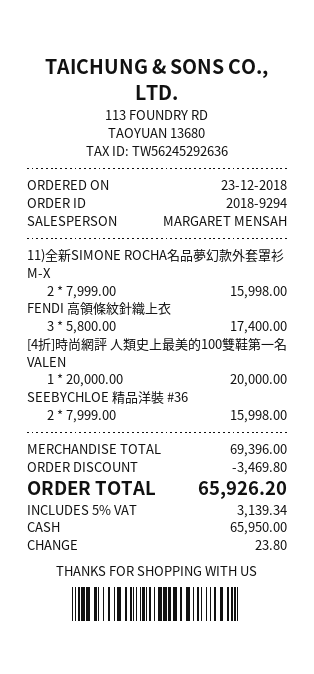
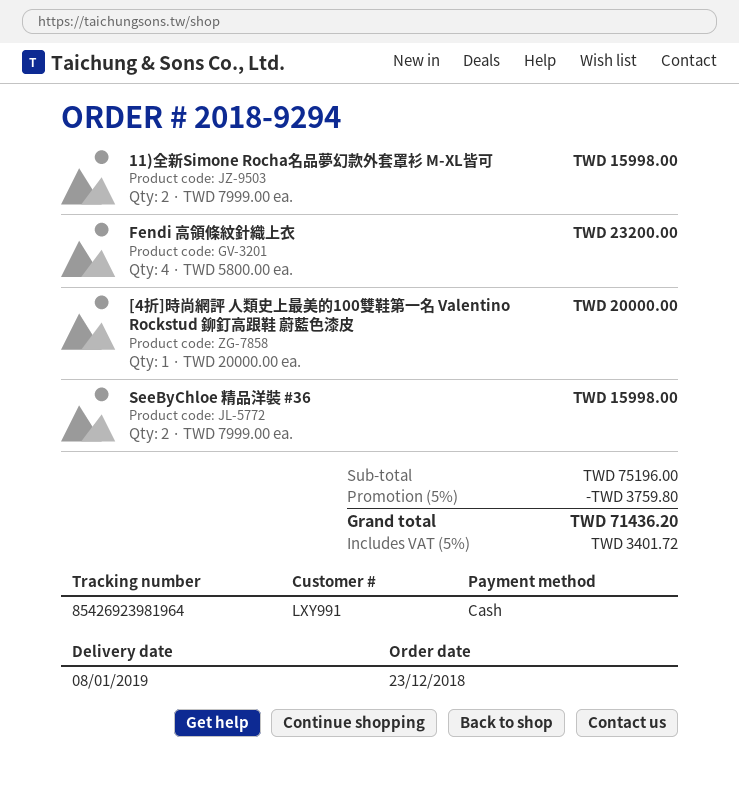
FENDI 高領條紋針織上衣: 3 x 5800.00 = 17400.00 -> 4 x 5800.00 = 23200.00
subtotal: 69396.00 -> 75196.00
discount: 3469.80 -> 3759.80
tax: 5% = 3139.34 -> 5% = 3401.72
total: 65926.20 -> 71436.20

